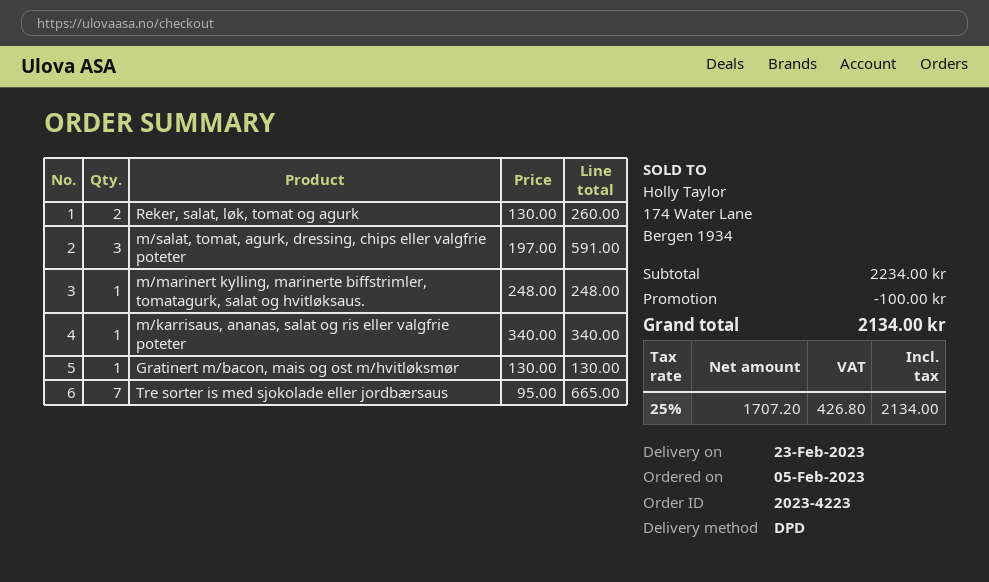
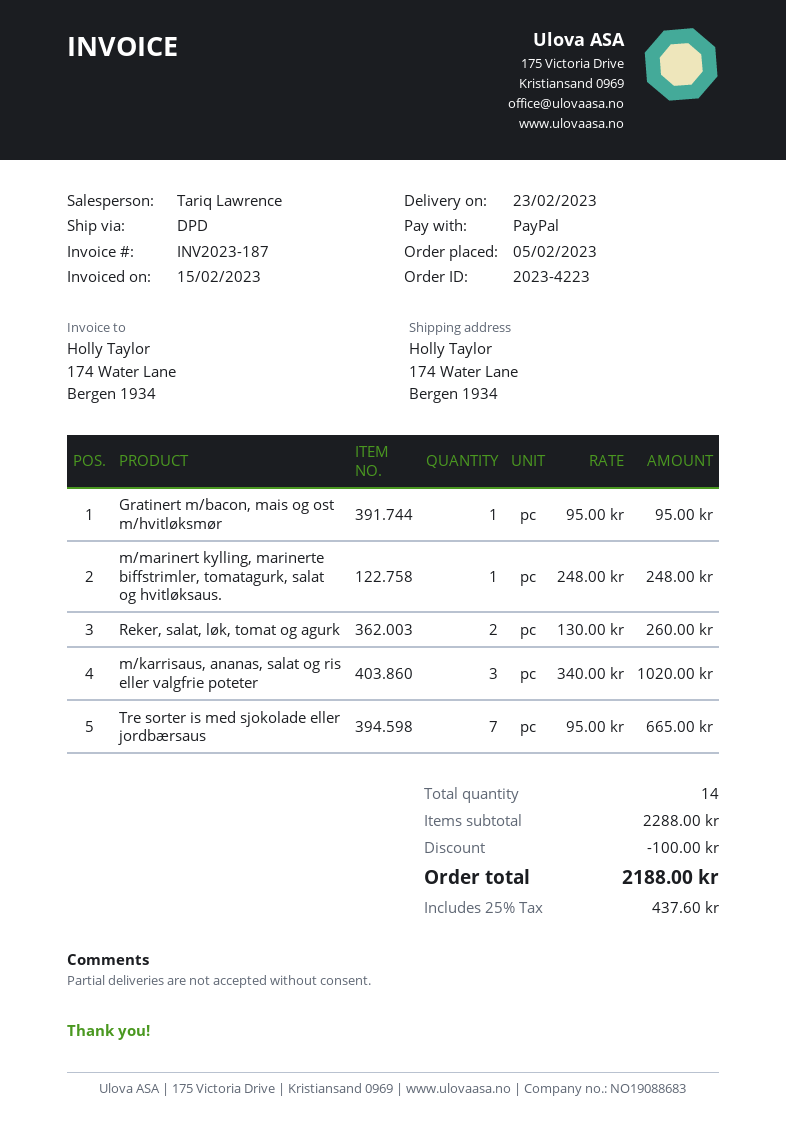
m/salat, tomat, agurk, dressing, chips eller valgfrie poteter: 3 x 197.00 = 591.00 -> none
m/karrisaus, ananas, salat og ris eller valgfrie poteter: 1 x 340.00 = 340.00 -> 3 x 340.00 = 1020.00
Gratinert m/bacon, mais og ost m/hvitløksmør: 1 x 130.00 = 130.00 -> 1 x 95.00 = 95.00
subtotal: 2234.00 -> 2288.00
tax: 25% = 426.80 -> 25% = 437.60
total: 2134.00 -> 2188.00

